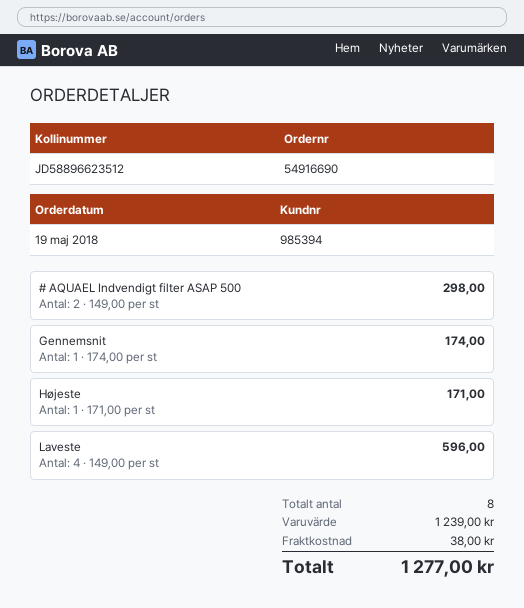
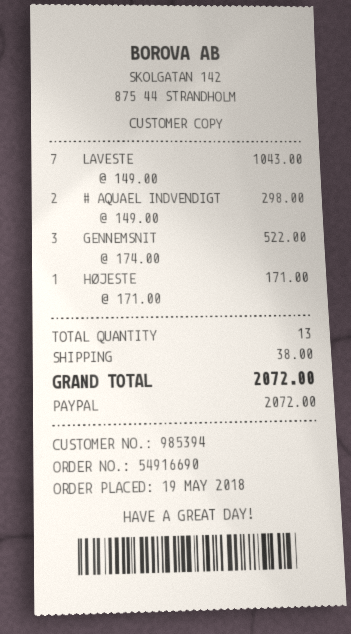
Gennemsnit: 1 x 174.00 = 174.00 -> 3 x 174.00 = 522.00
Laveste: 4 x 149.00 = 596.00 -> 7 x 149.00 = 1043.00
total quantity: 8 -> 13
total: 1277.00 -> 2072.00

